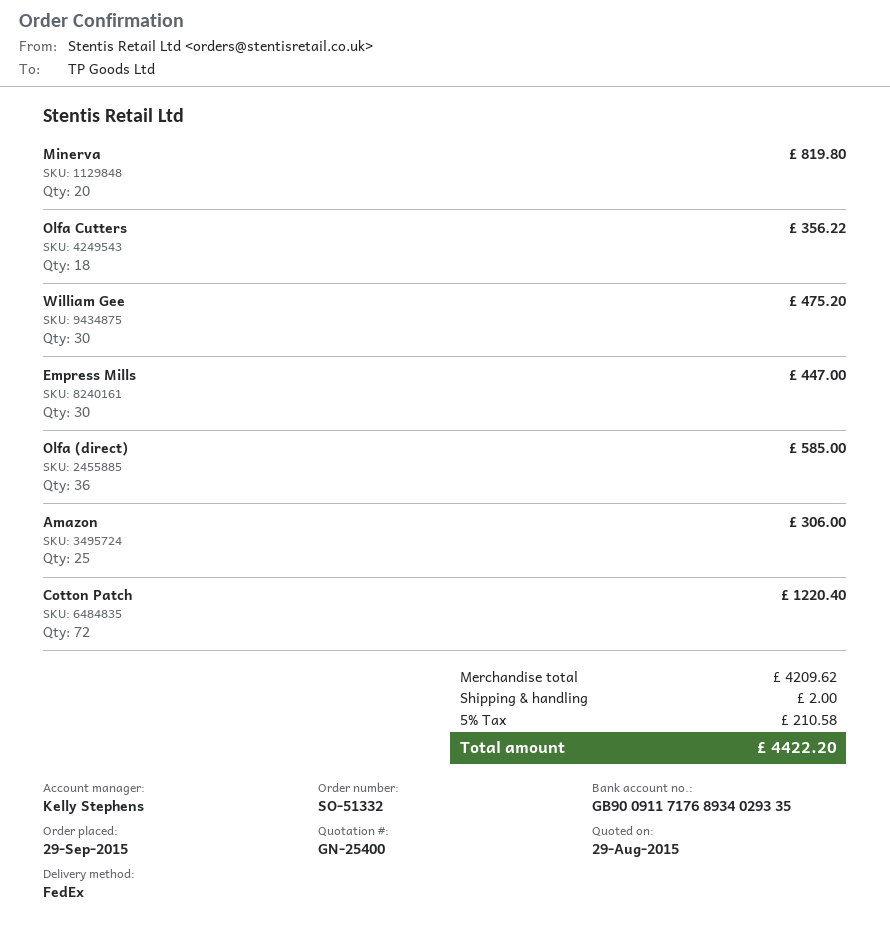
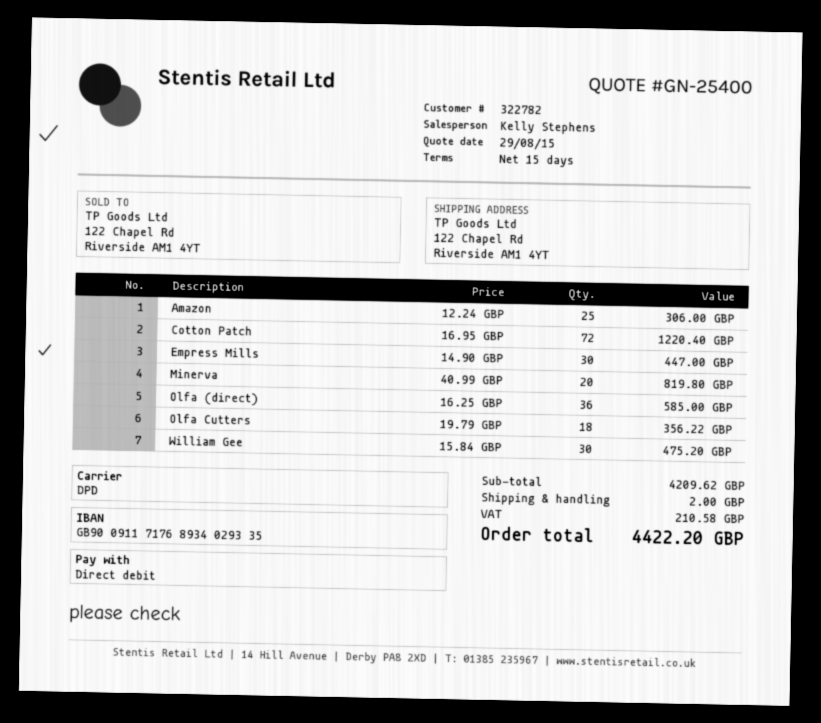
shipping method: FedEx -> DPD

